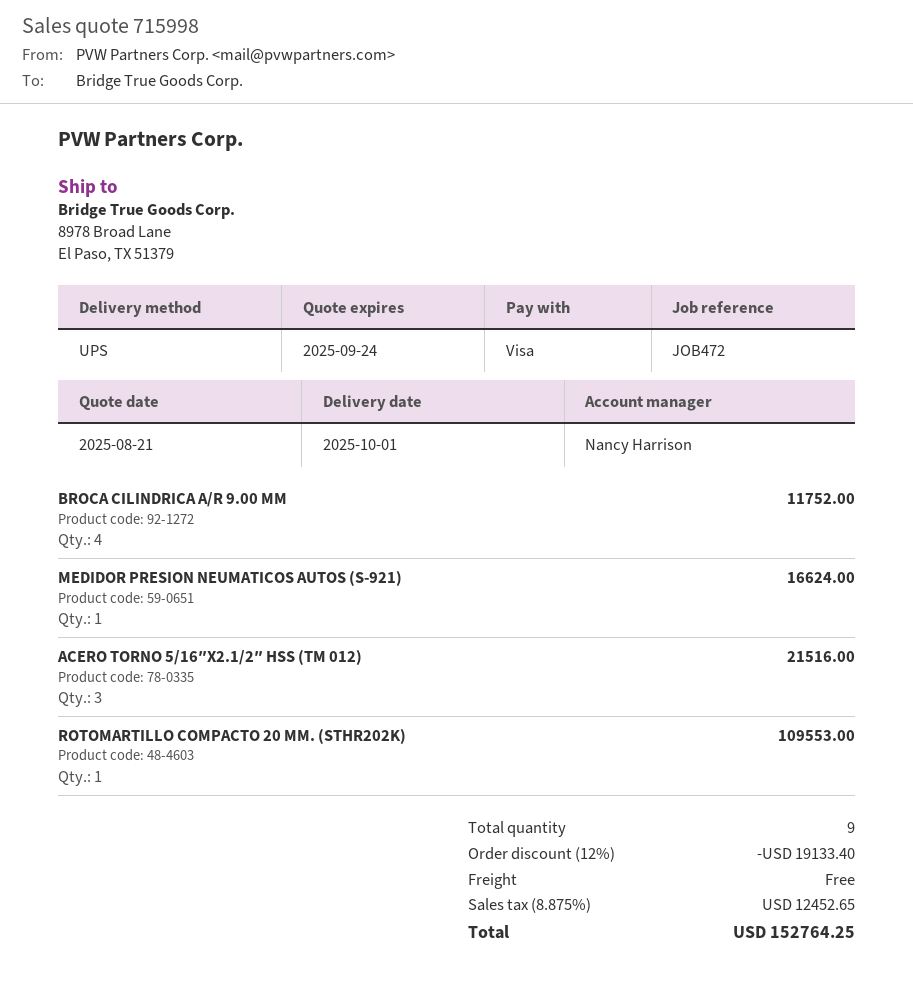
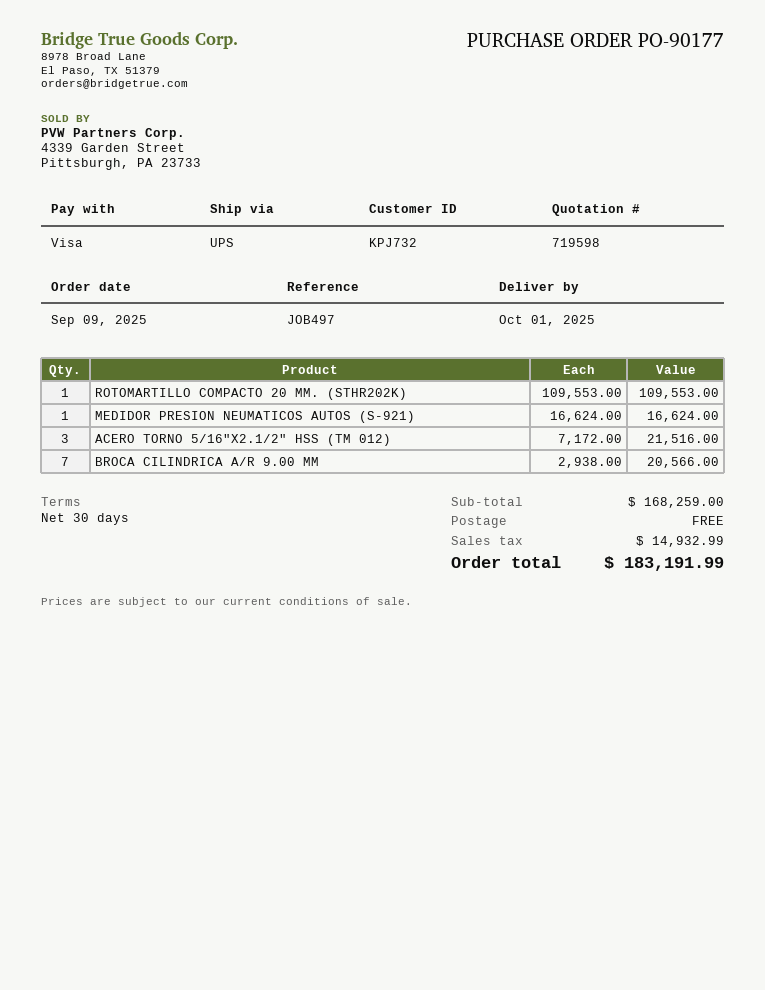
quote number: 715998 -> 719598
reference: JOB472 -> JOB497
BROCA CILINDRICA A/R 9.00 MM: 4 for 11752.00 -> 7 for 20566.00
discount: 12% = 19133.40 -> none
tax: 12452.65 -> 14932.99
total: 152764.25 -> 183191.99

